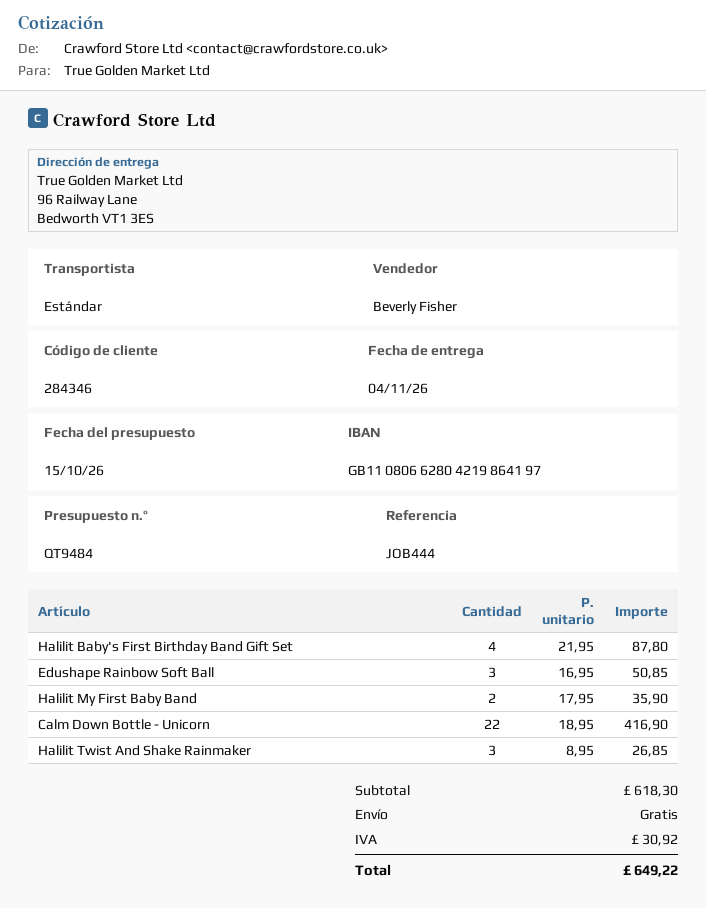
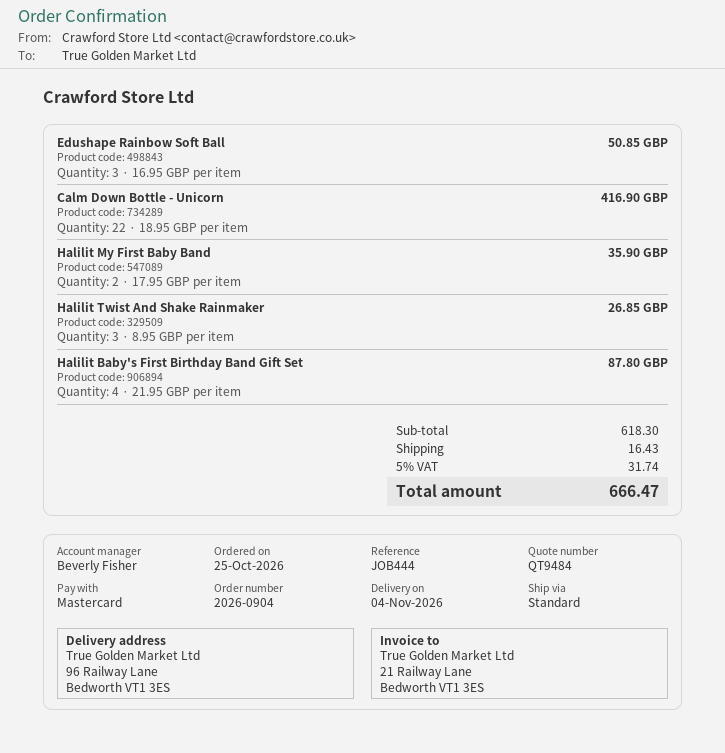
shipping: 0.00 -> 16.43
tax: 30.92 -> 31.74
total: 649.22 -> 666.47

